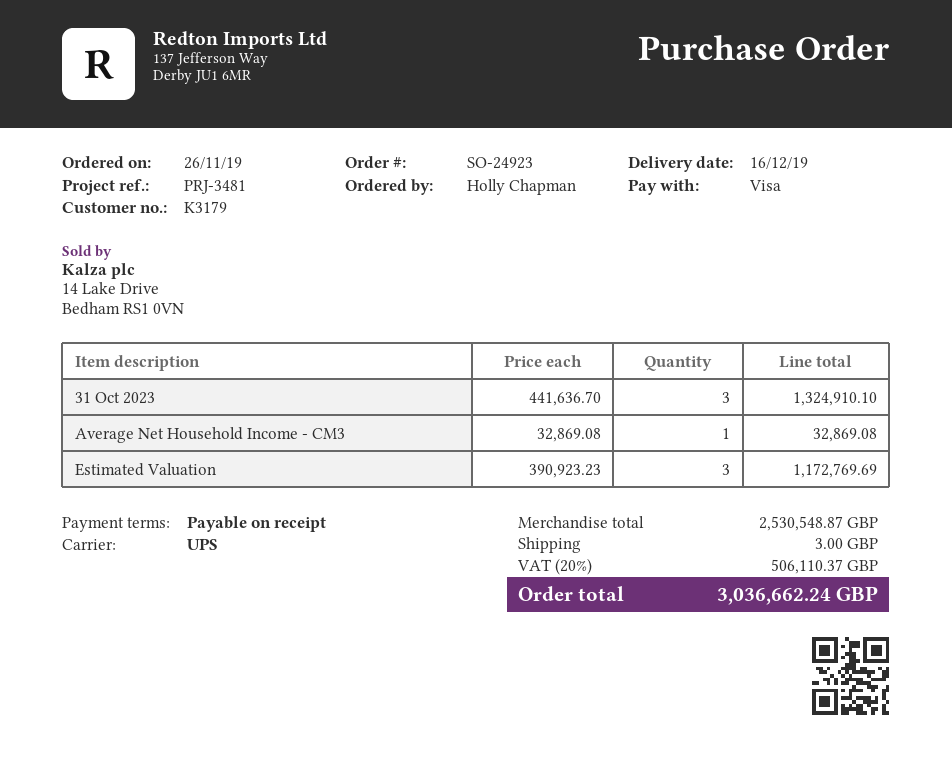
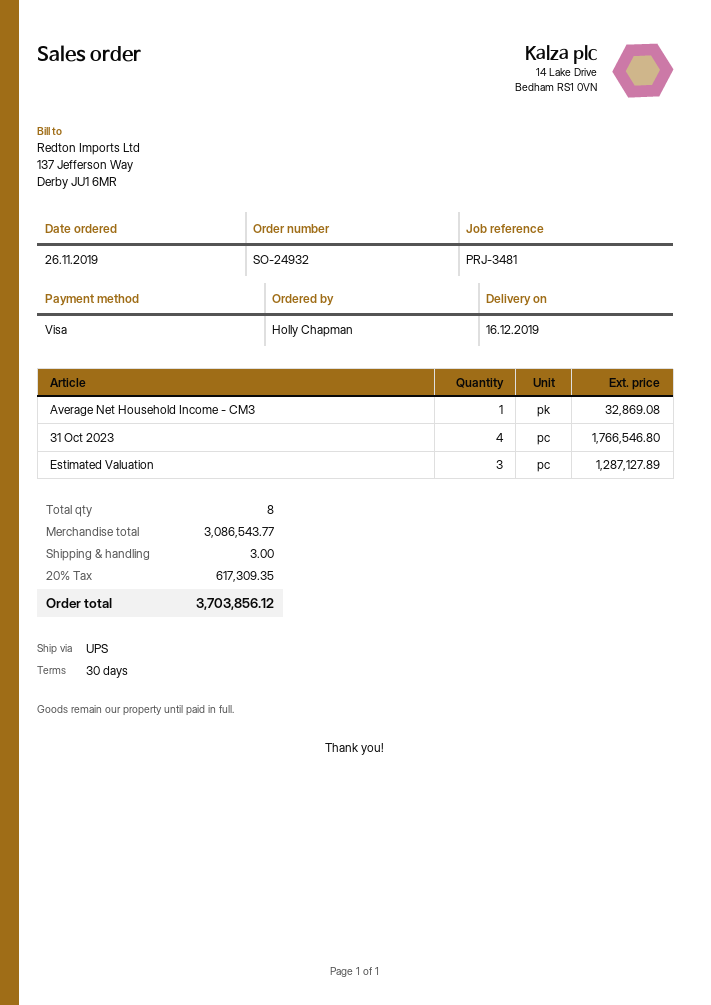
order number: SO-24923 -> SO-24932
payment terms: on receipt -> 30 days
31 Oct 2023: 3 for 1324910.10 -> 4 for 1766546.80
Estimated Valuation: 3 for 1172769.69 -> 3 for 1287127.89
subtotal: 2530548.87 -> 3086543.77
tax: 20% = 506110.37 -> 20% = 617309.35
total: 3036662.24 -> 3703856.12

